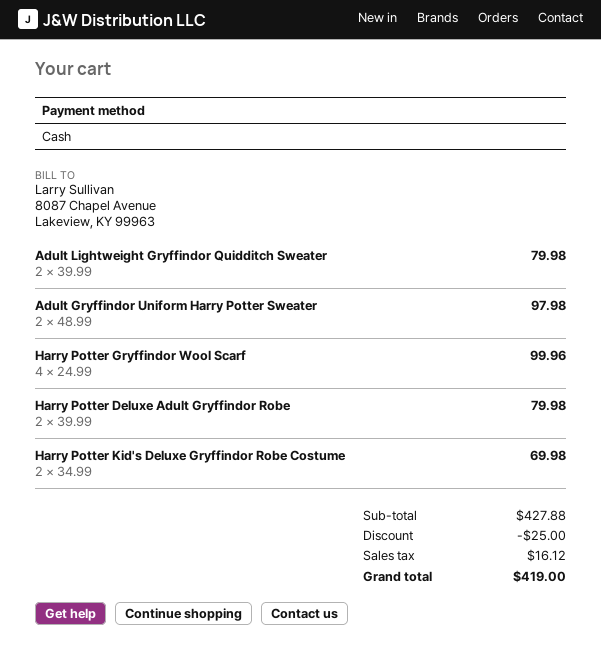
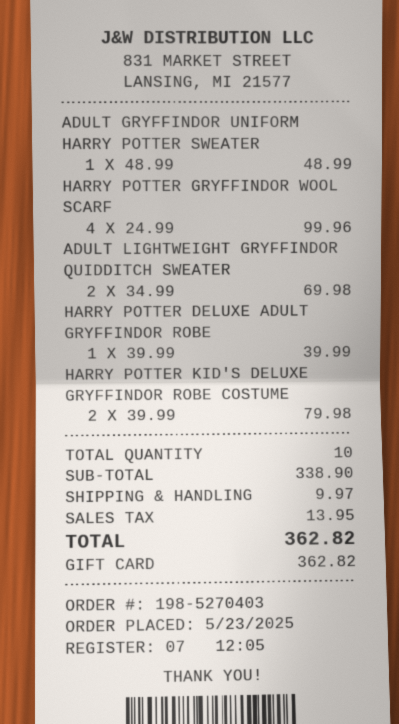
payment method: cash -> gift card
Adult Lightweight Gryffindor Quidditch Sweater: 2 x 39.99 = 79.98 -> 2 x 34.99 = 69.98
Adult Gryffindor Uniform Harry Potter Sweater: 2 x 48.99 = 97.98 -> 1 x 48.99 = 48.99
Harry Potter Deluxe Adult Gryffindor Robe: 2 x 39.99 = 79.98 -> 1 x 39.99 = 39.99
Harry Potter Kid's Deluxe Gryffindor Robe Costume: 2 x 34.99 = 69.98 -> 2 x 39.99 = 79.98
subtotal: 427.88 -> 338.90
discount: 25.00 -> none
shipping: none -> 9.97
tax: 16.12 -> 13.95
total: 419.00 -> 362.82

